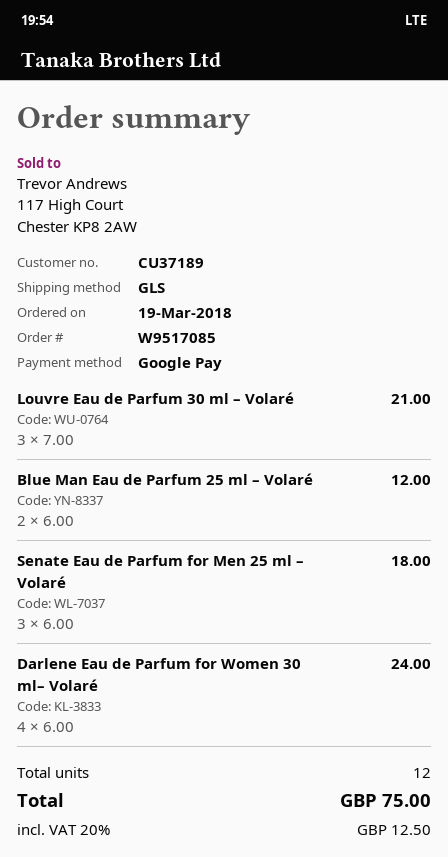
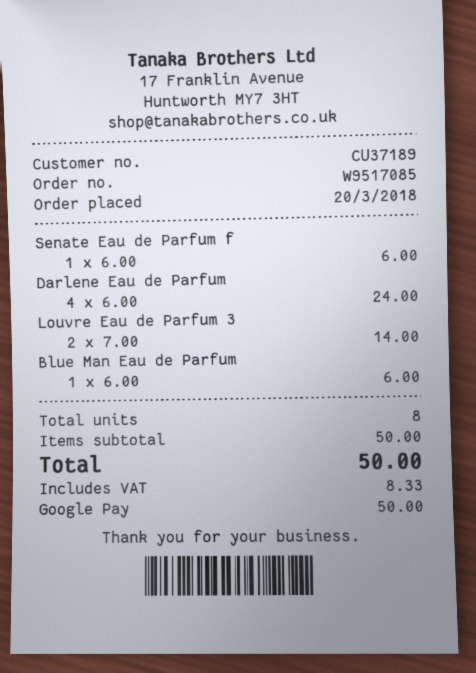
order date: 2018-03-19 -> 2018-03-20
Louvre Eau de Parfum 30 ml – Volaré: 3 x 7.00 = 21.00 -> 2 x 7.00 = 14.00
Blue Man Eau de Parfum 25 ml – Volaré: 2 x 6.00 = 12.00 -> 1 x 6.00 = 6.00
Senate Eau de Parfum for Men 25 ml – Volaré: 3 x 6.00 = 18.00 -> 1 x 6.00 = 6.00
total quantity: 12 -> 8
tax: 12.50 -> 8.33
total: 75.00 -> 50.00

